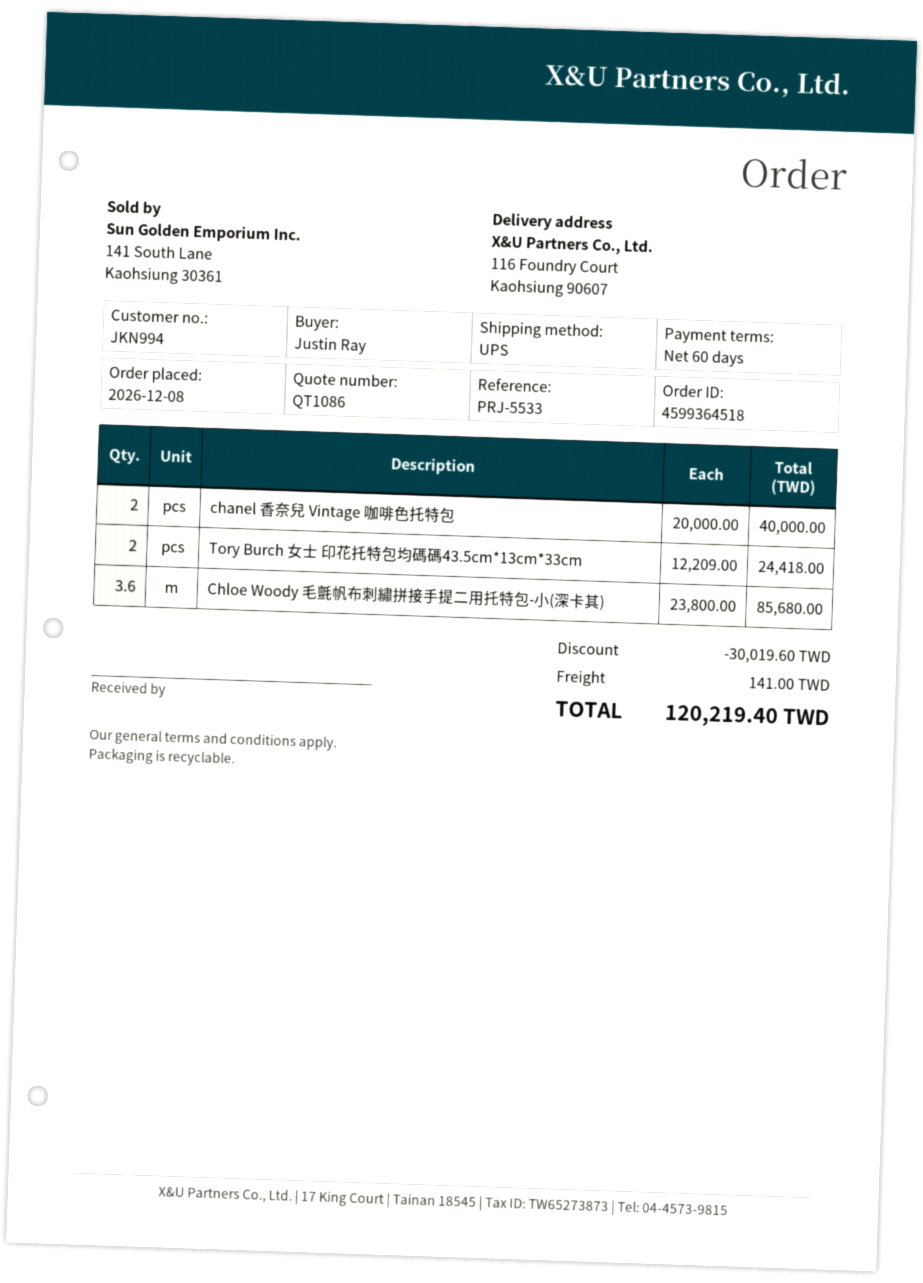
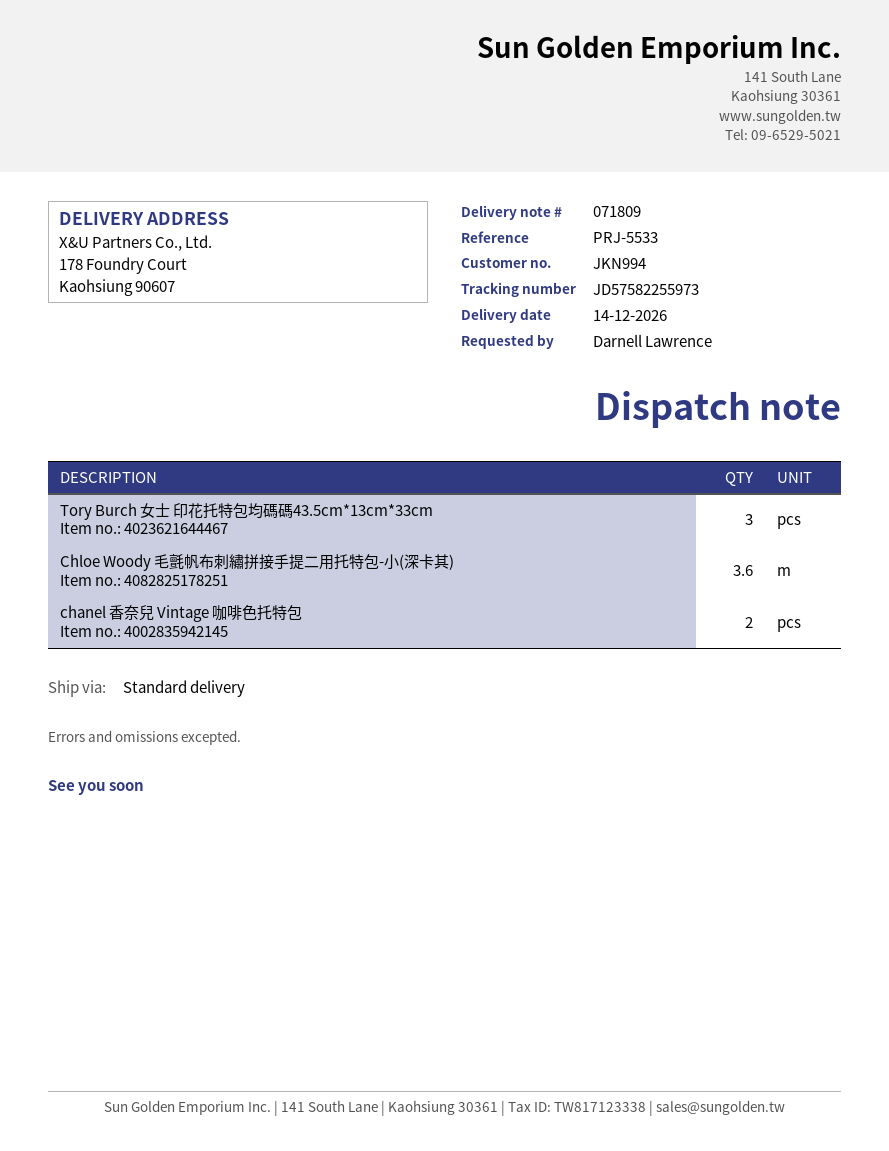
ordered by: Justin Ray -> Darnell Lawrence
shipping method: UPS -> standard
ship to: 116 Foundry Court, Kaohsiung 90607 -> 178 Foundry Court, Kaohsiung 90607
Tory Burch 女士 印花托特包均碼碼43.5cm*13cm*33cm: 2 -> 3

